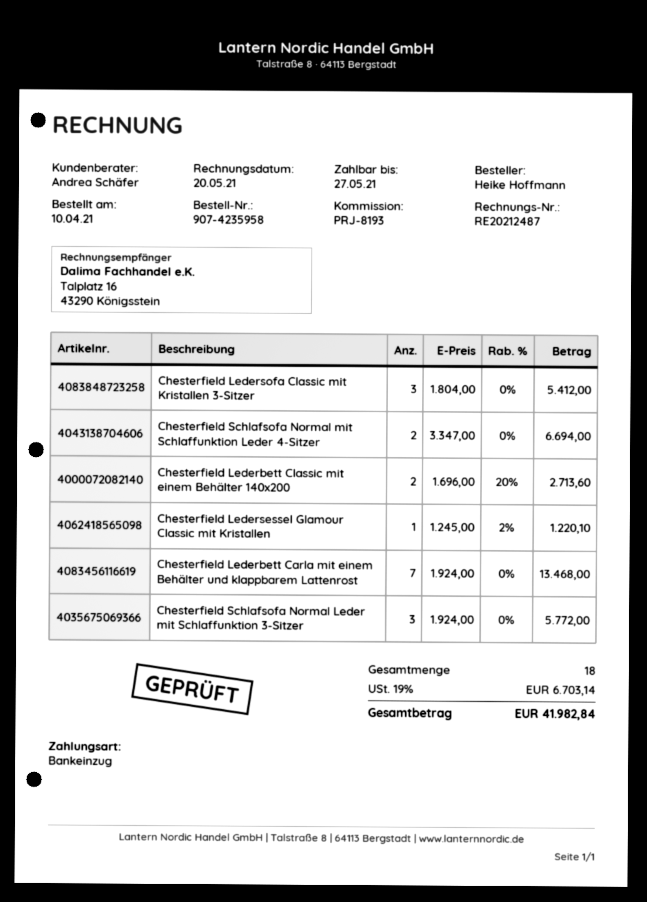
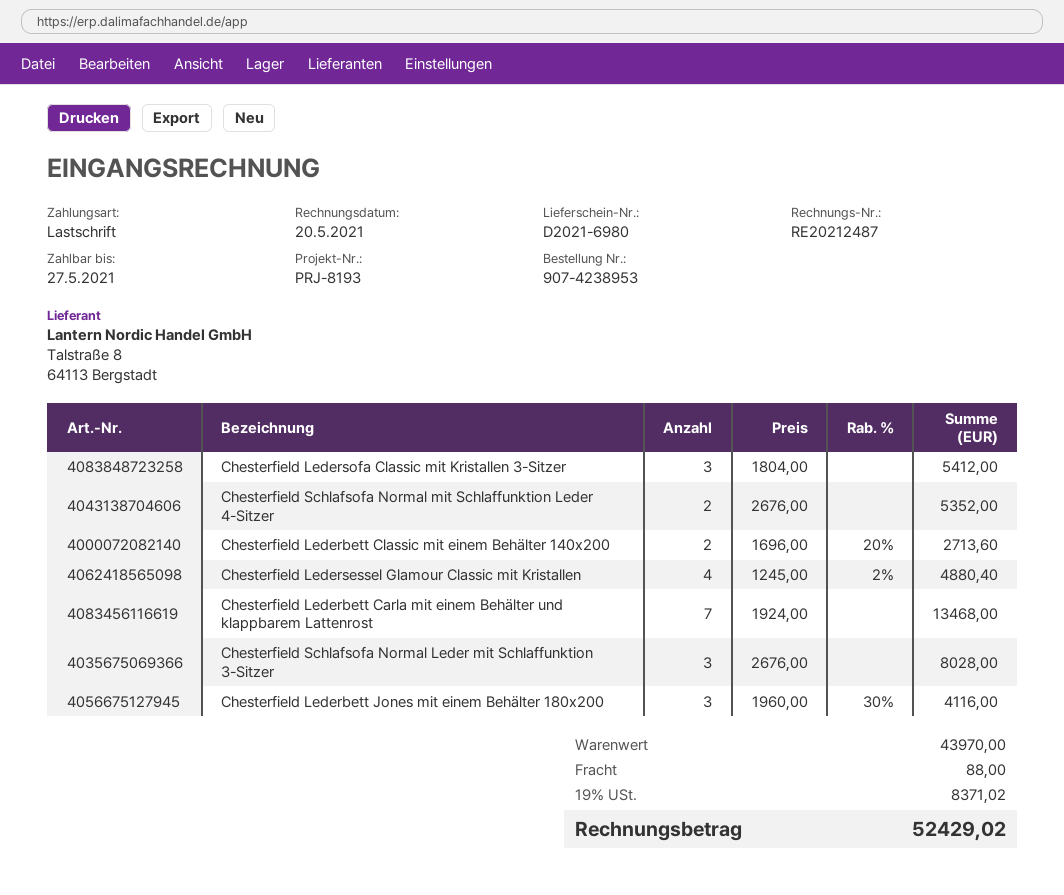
order number: 907-4235958 -> 907-4238953
Chesterfield Schlafsofa Normal mit Schlaffunktion Leder 4-Sitzer: 2 x 3347.00 = 6694.00 -> 2 x 2676.00 = 5352.00
Chesterfield Ledersessel Glamour Classic mit Kristallen: 1 x 1245.00 - 2% = 1220.10 -> 4 x 1245.00 - 2% = 4880.40
Chesterfield Schlafsofa Normal Leder mit Schlaffunktion 3-Sitzer: 3 x 1924.00 = 5772.00 -> 3 x 2676.00 = 8028.00
Chesterfield Lederbett Jones mit einem Behälter 180x200: none -> 3 x 1960.00 - 30% = 4116.00
shipping: none -> 88.00
tax: 19% = 6703.14 -> 19% = 8371.02
total: 41982.84 -> 52429.02

